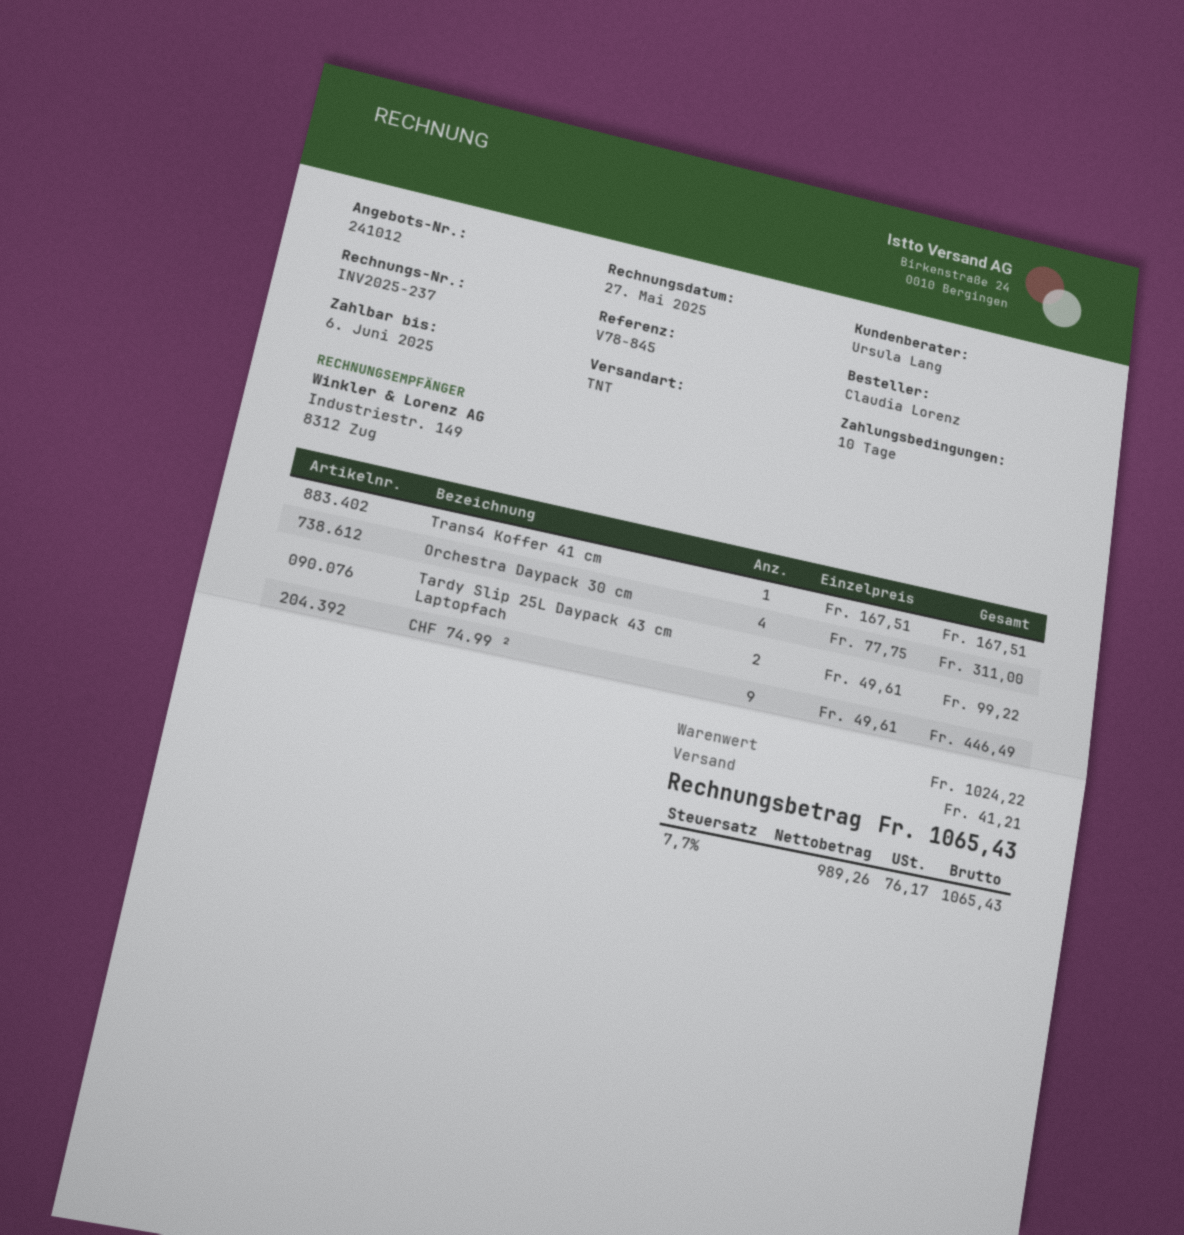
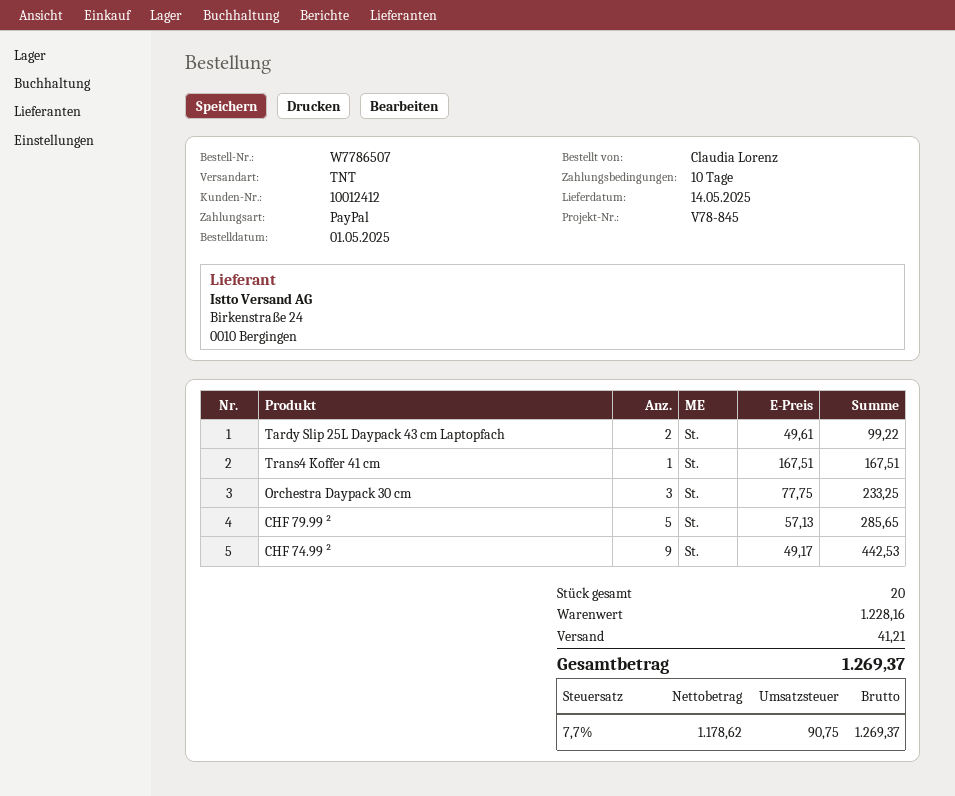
Orchestra Daypack 30 cm: 4 x 77.75 = 311.00 -> 3 x 77.75 = 233.25
CHF 74.99 ²: 9 x 49.61 = 446.49 -> 9 x 49.17 = 442.53
CHF 79.99 ²: none -> 5 x 57.13 = 285.65
subtotal: 1024.22 -> 1228.16
net: 989.26 -> 1178.62
tax: 7.7% = 76.17 -> 7.7% = 90.75
total: 1065.43 -> 1269.37

